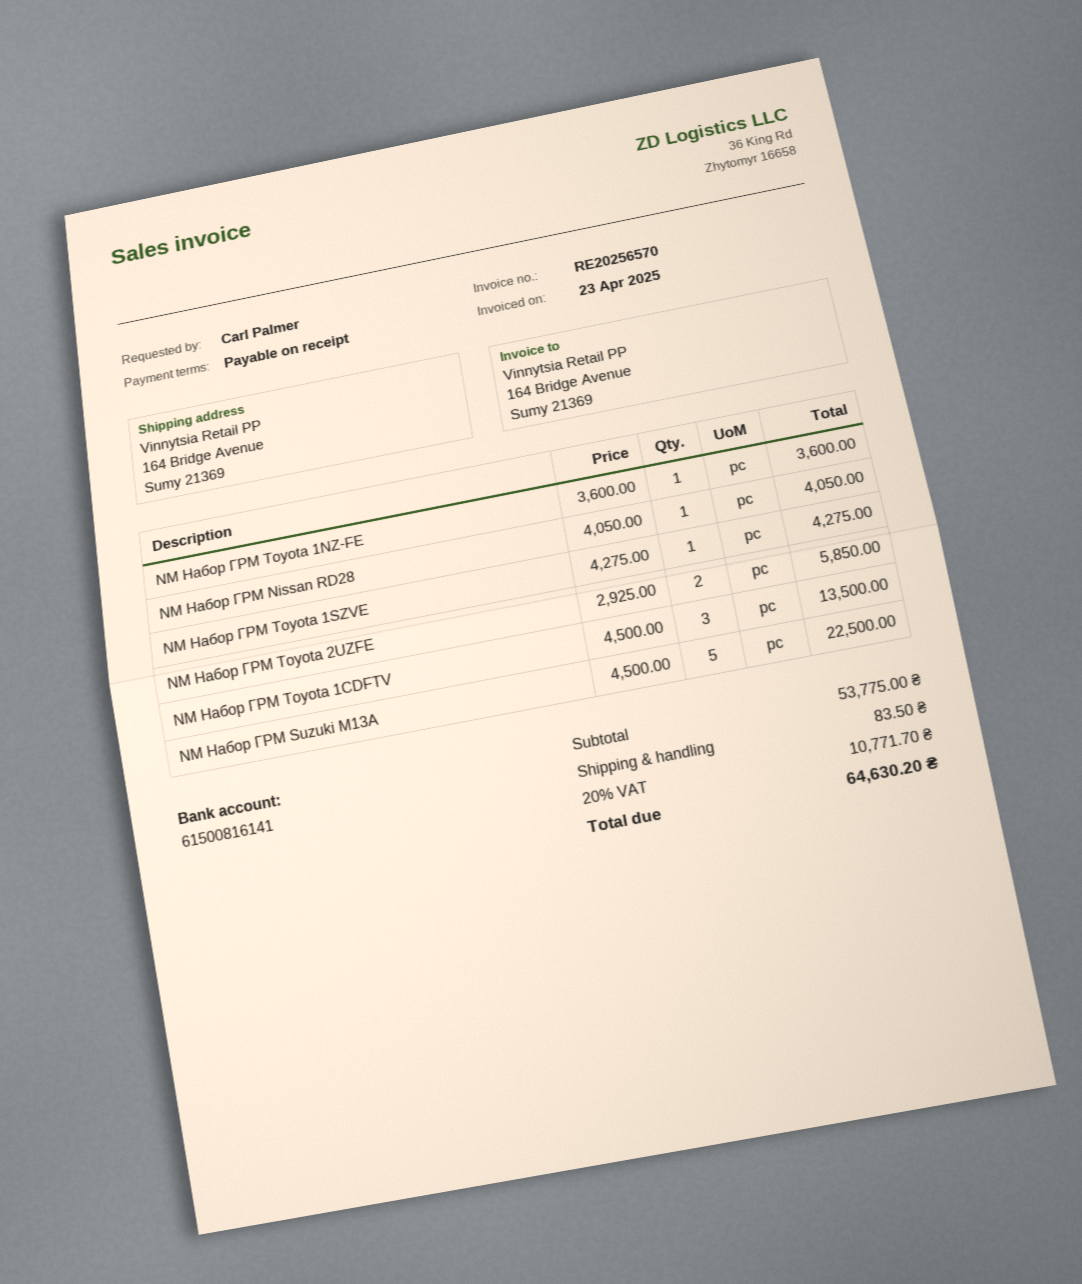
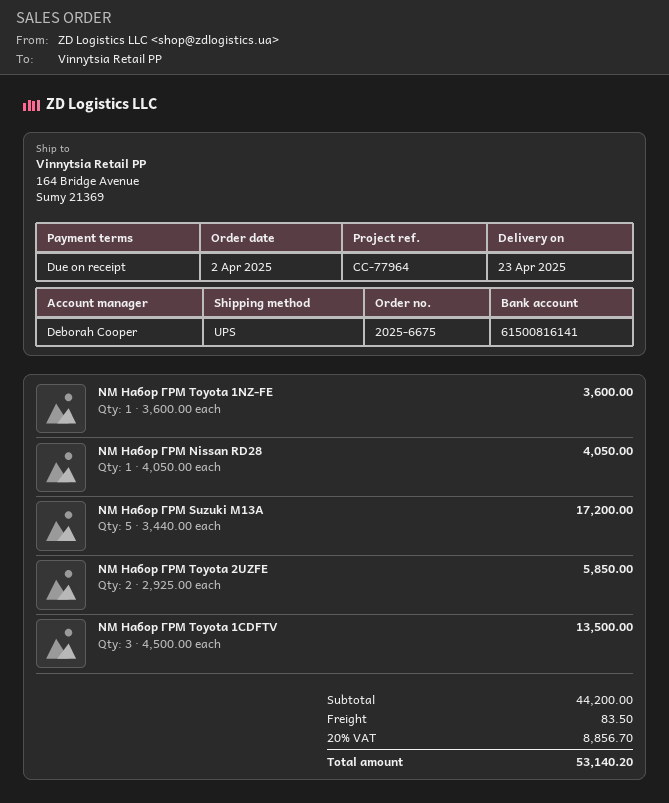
NM Набор ГРМ Toyota 1SZVE: 1 x 4275.00 = 4275.00 -> none
NM Набор ГРМ Suzuki M13A: 5 x 4500.00 = 22500.00 -> 5 x 3440.00 = 17200.00
subtotal: 53775.00 -> 44200.00
tax: 20% = 10771.70 -> 20% = 8856.70
total: 64630.20 -> 53140.20

